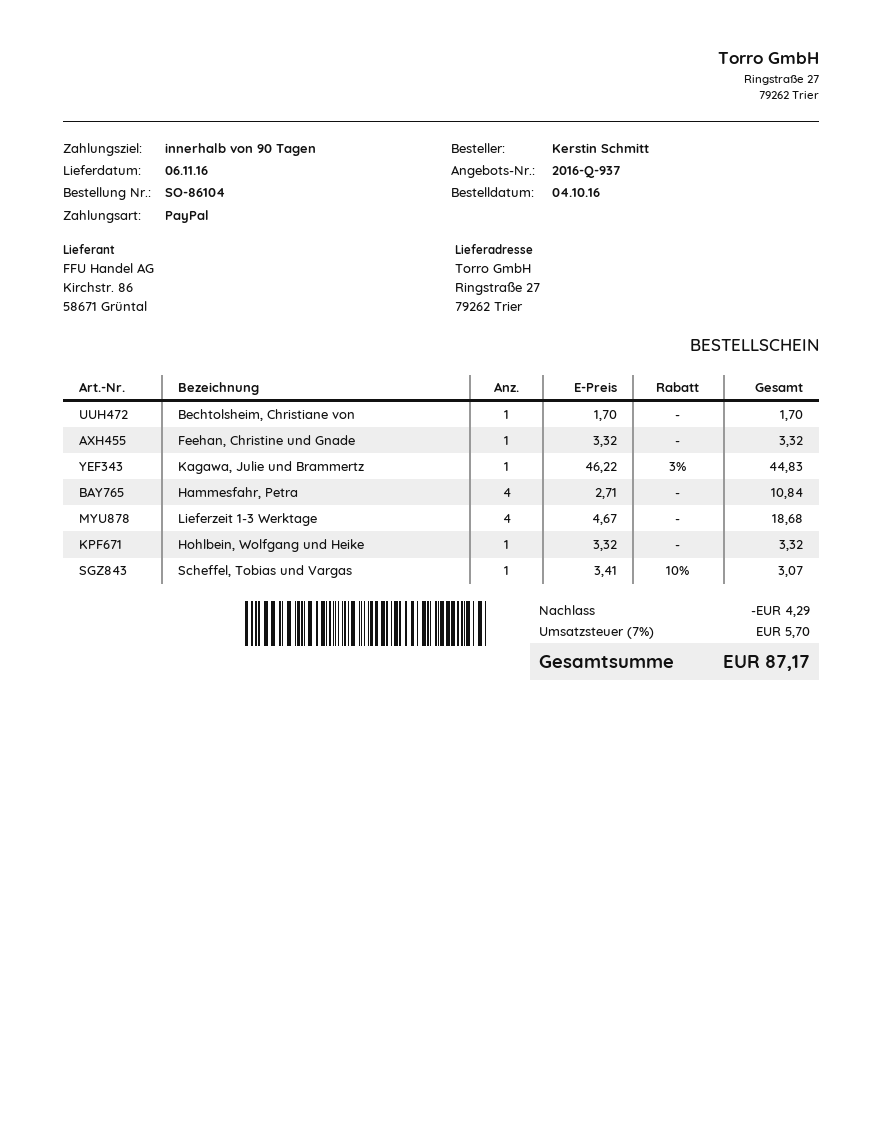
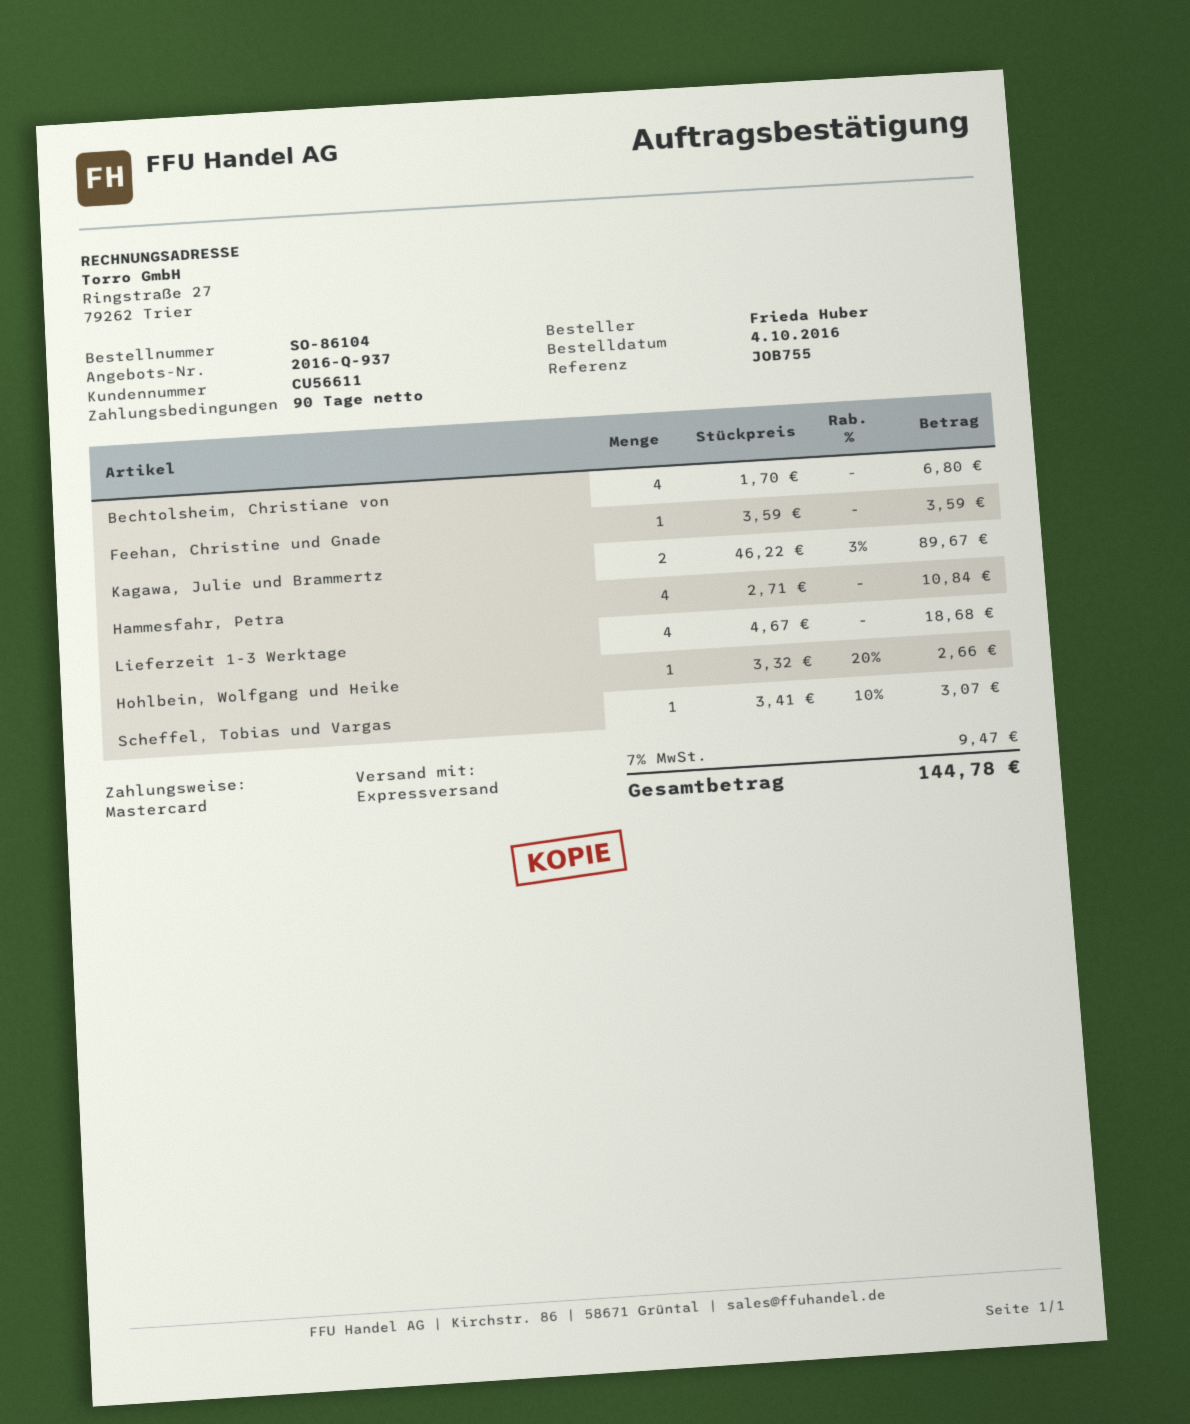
ordered by: Kerstin Schmitt -> Frieda Huber
payment method: PayPal -> Mastercard
Bechtolsheim, Christiane von: 1 x 1.70 = 1.70 -> 4 x 1.70 = 6.80
Feehan, Christine und Gnade: 1 x 3.32 = 3.32 -> 1 x 3.59 = 3.59
Kagawa, Julie und Brammertz: 1 x 46.22 - 3% = 44.83 -> 2 x 46.22 - 3% = 89.67
Hohlbein, Wolfgang und Heike: 1 x 3.32 = 3.32 -> 1 x 3.32 - 20% = 2.66
discount: 4.29 -> none
tax: 7% = 5.70 -> 7% = 9.47
total: 87.17 -> 144.78

